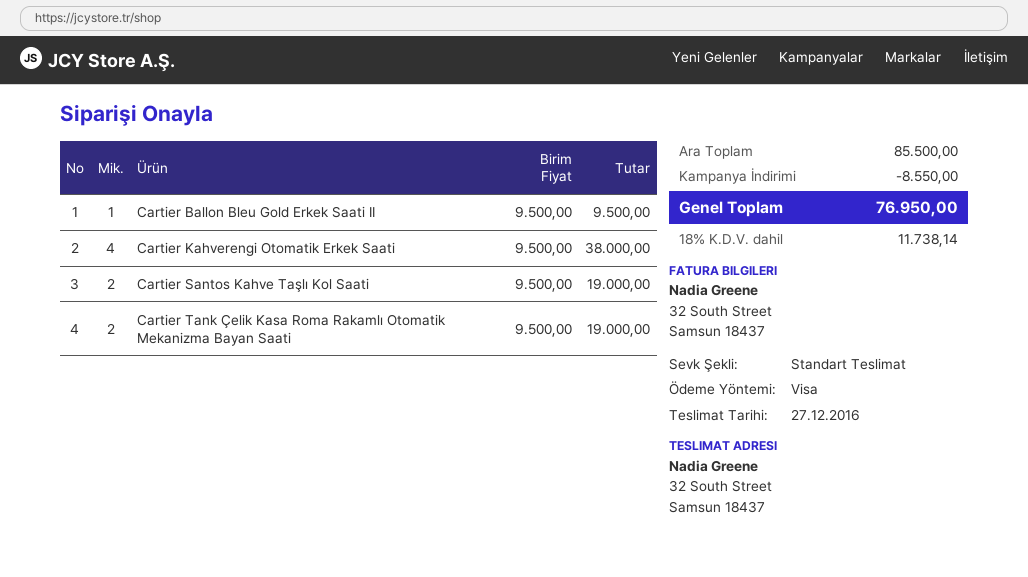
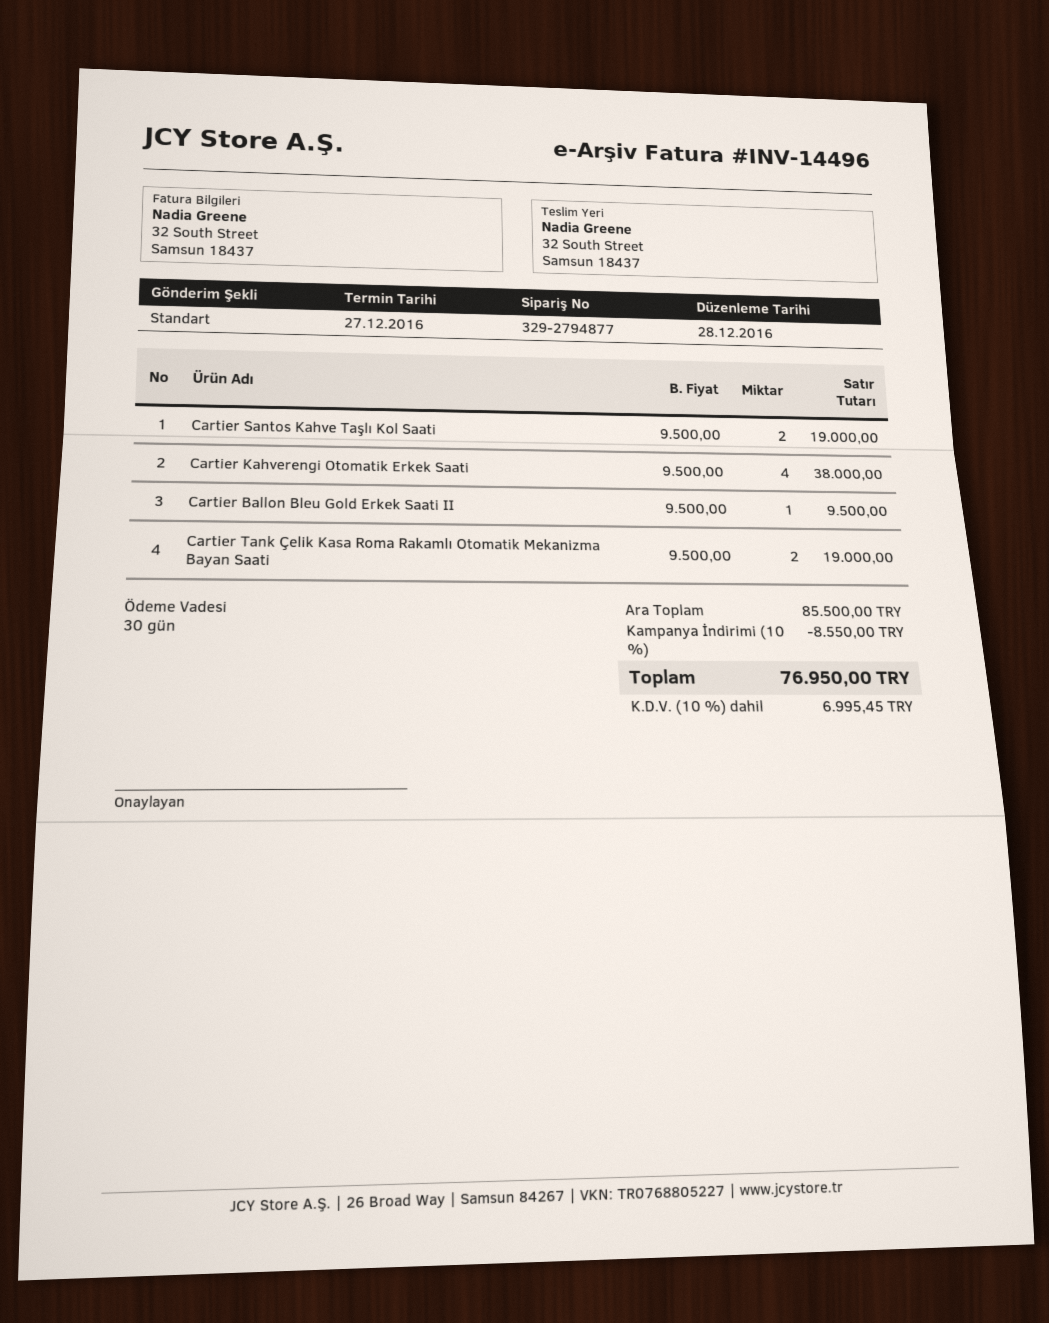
tax: 18% = 11738.14 -> 10% = 6995.45

